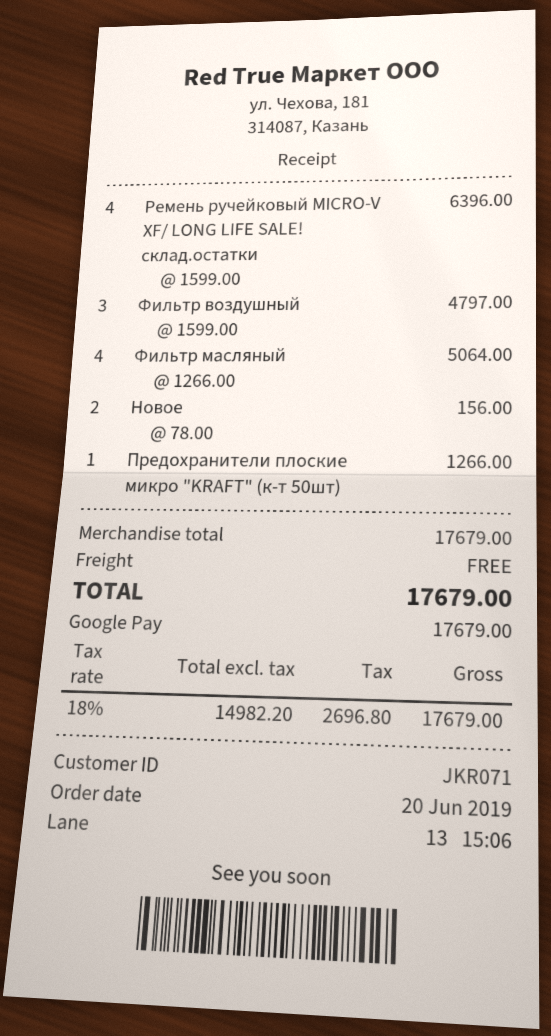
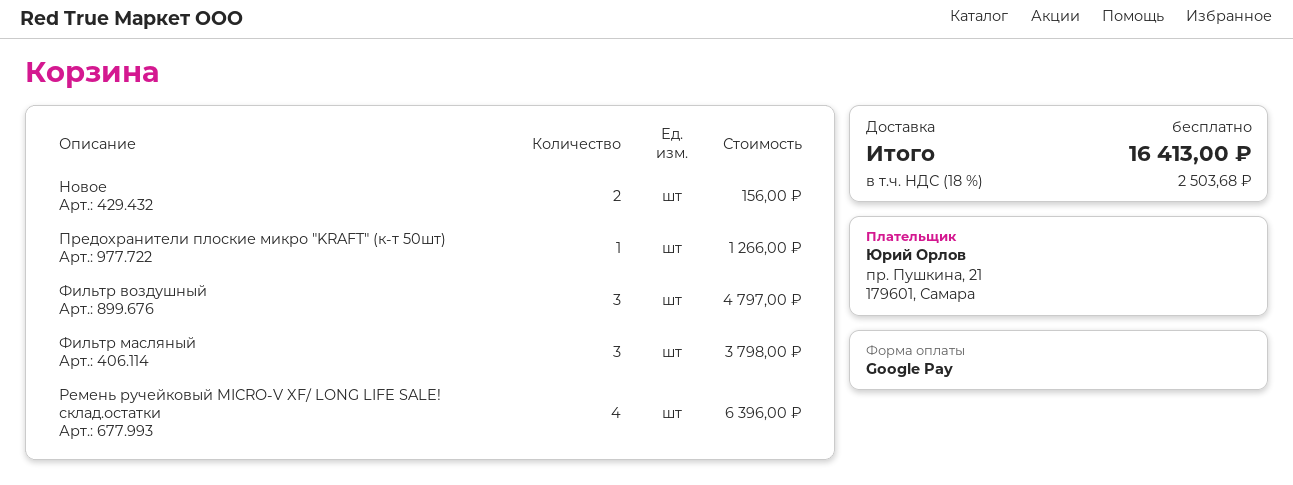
Фильтр масляный: 4 for 5064.00 -> 3 for 3798.00
tax: 18% = 2696.80 -> 18% = 2503.68
total: 17679.00 -> 16413.00

